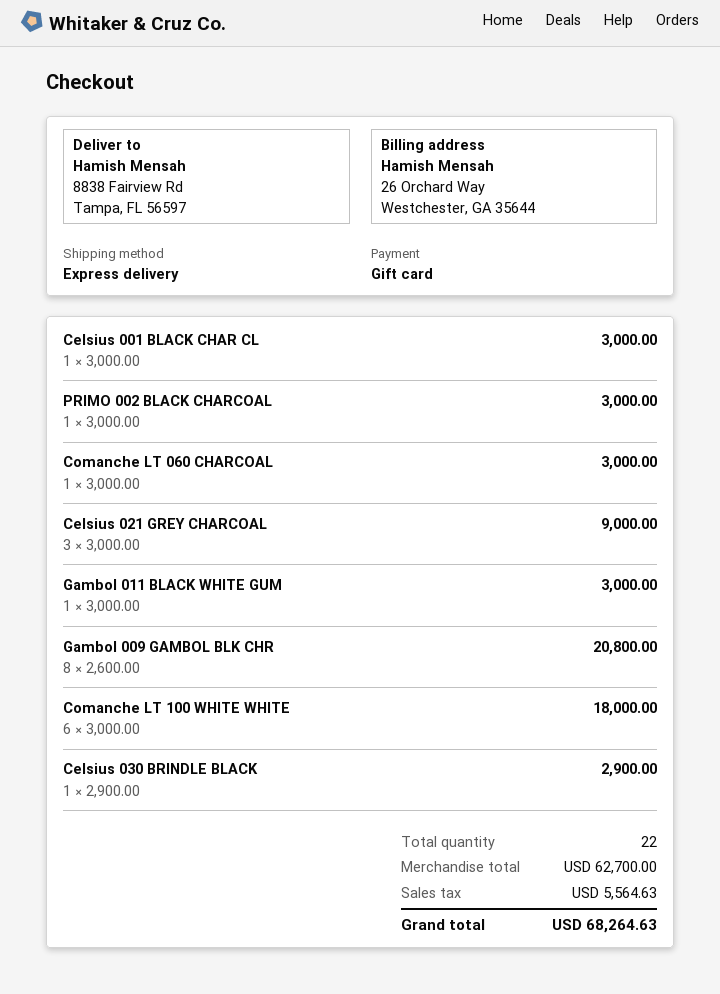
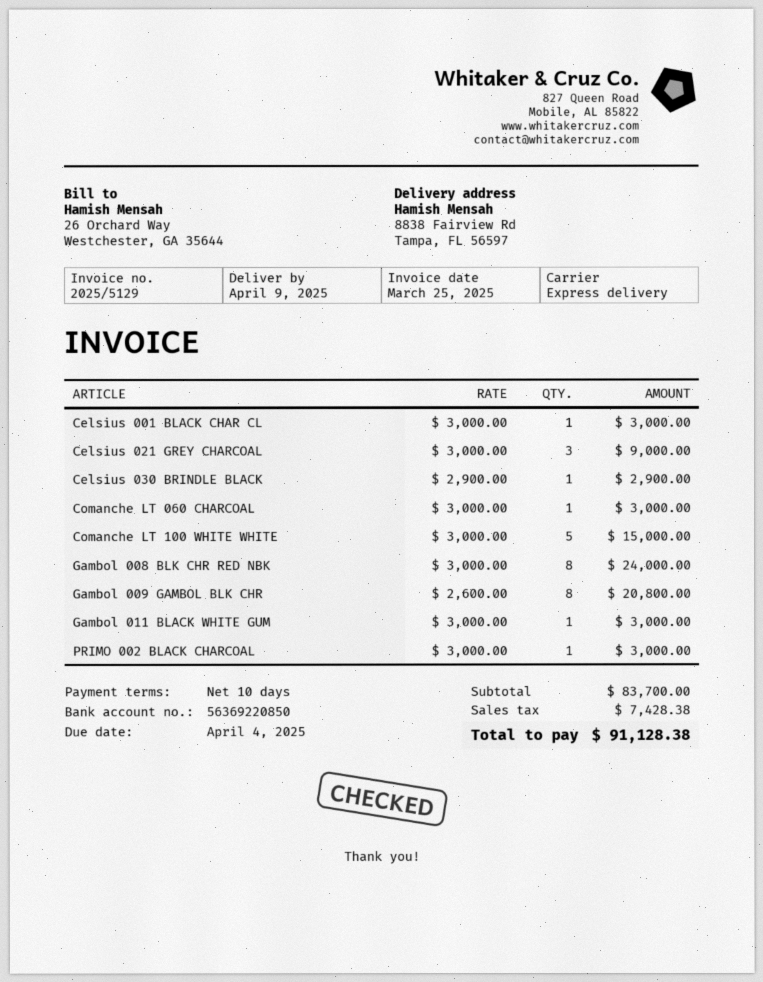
Comanche LT 100 WHITE WHITE: 6 x 3000.00 = 18000.00 -> 5 x 3000.00 = 15000.00
Gambol 008 BLK CHR RED NBK: none -> 8 x 3000.00 = 24000.00
subtotal: 62700.00 -> 83700.00
tax: 5564.63 -> 7428.38
total: 68264.63 -> 91128.38

